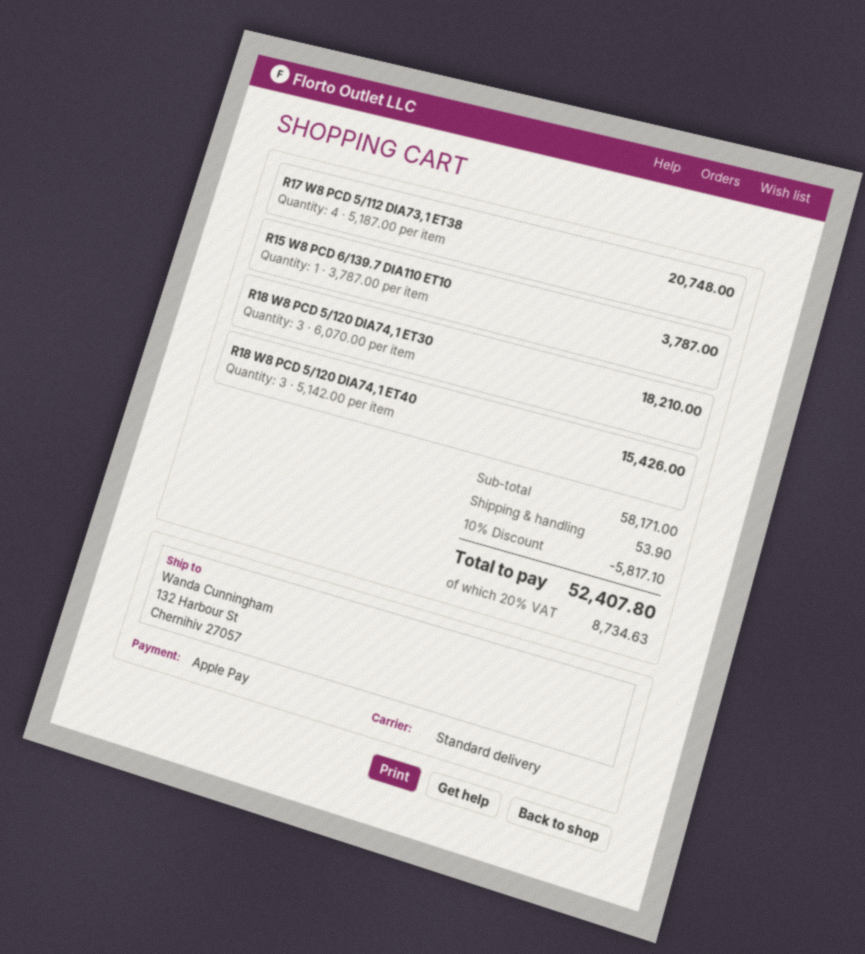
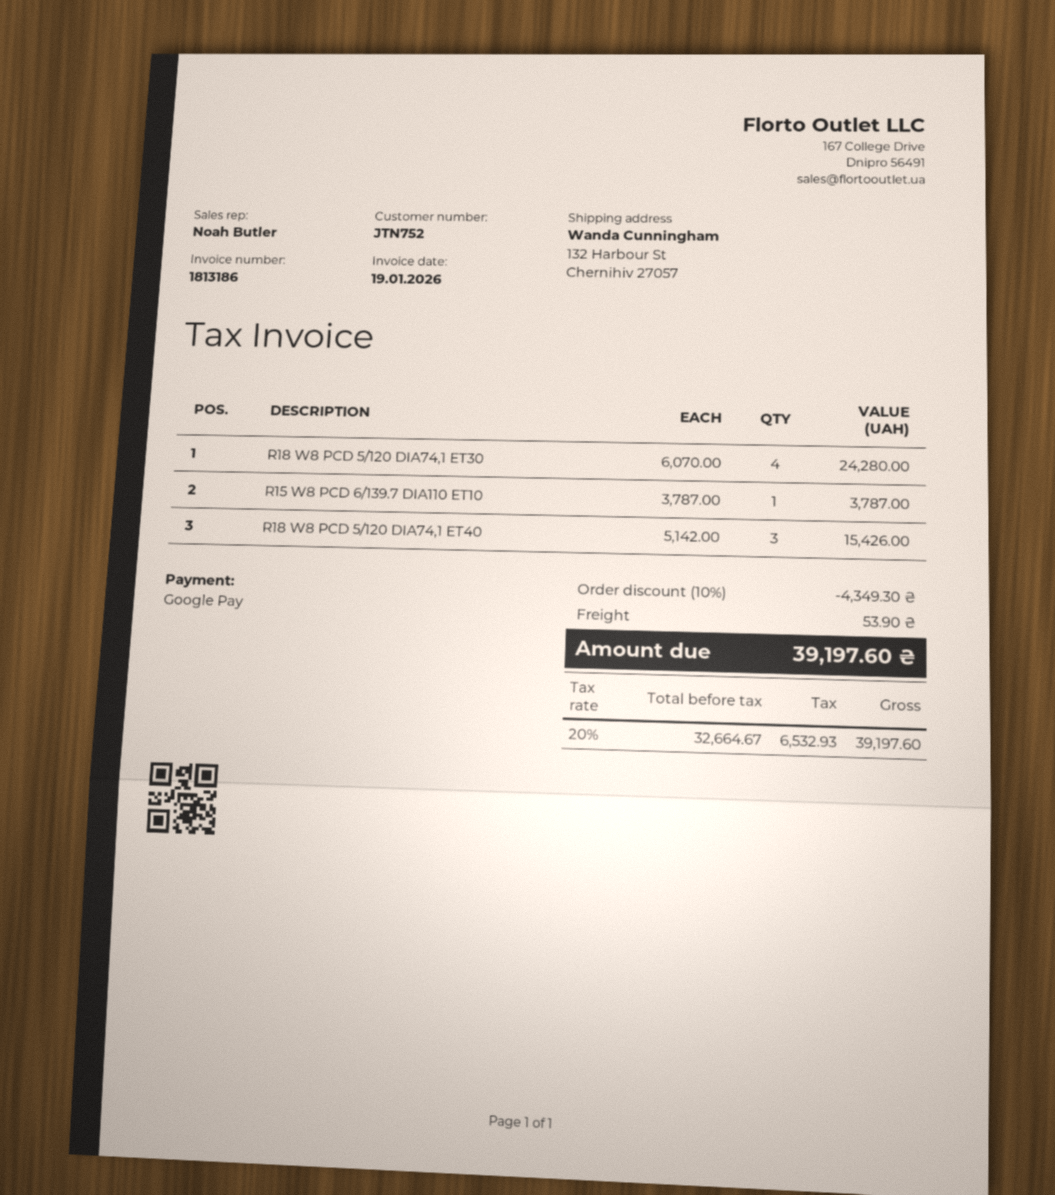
payment method: Apple Pay -> Google Pay
R17 W8 PCD 5/112 DIA73,1 ET38: 4 x 5187.00 = 20748.00 -> none
R18 W8 PCD 5/120 DIA74,1 ET30: 3 x 6070.00 = 18210.00 -> 4 x 6070.00 = 24280.00
discount: 10% = 5817.10 -> 10% = 4349.30
tax: 20% = 8734.63 -> 20% = 6532.93
total: 52407.80 -> 39197.60

